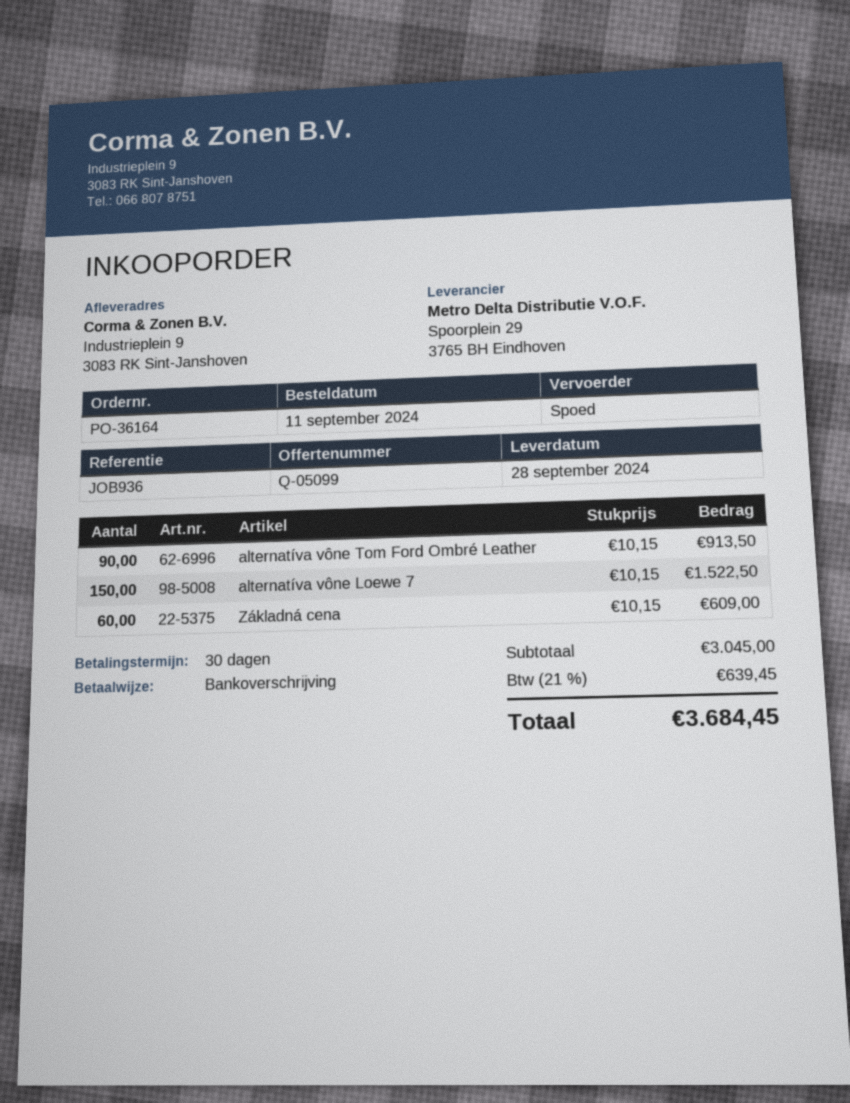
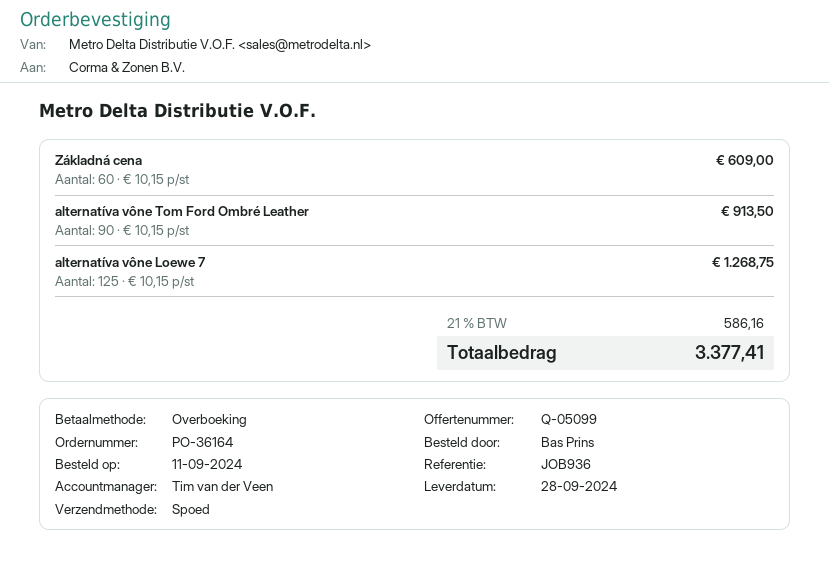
alternatíva vône Loewe 7: 150 x 10.15 = 1522.50 -> 125 x 10.15 = 1268.75
tax: 21% = 639.45 -> 21% = 586.16
total: 3684.45 -> 3377.41

